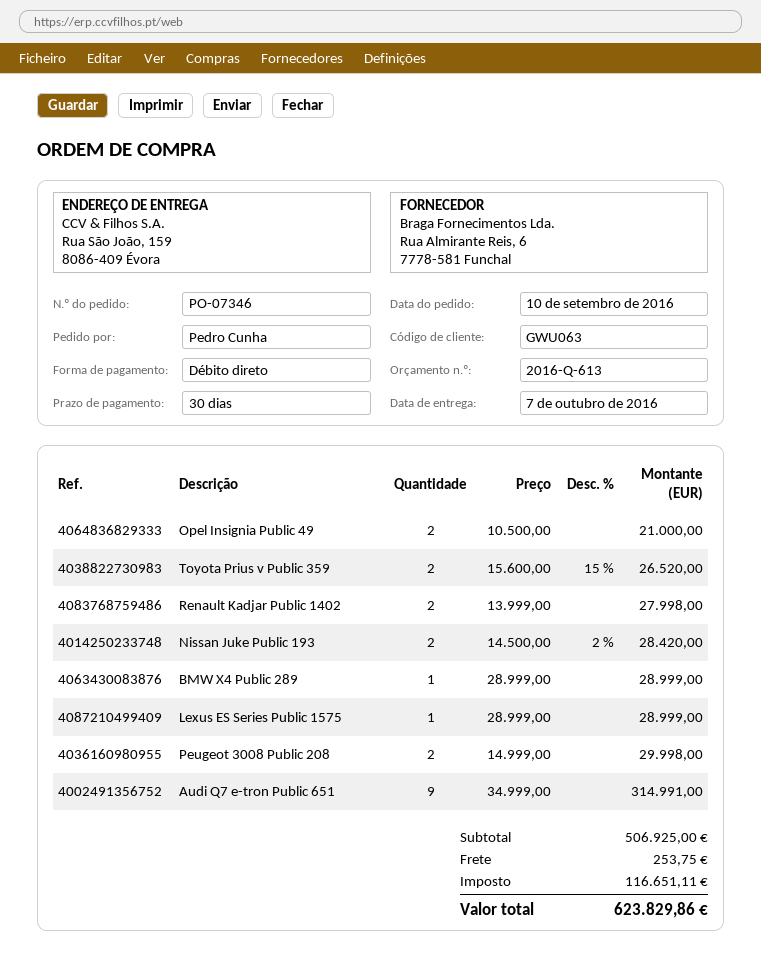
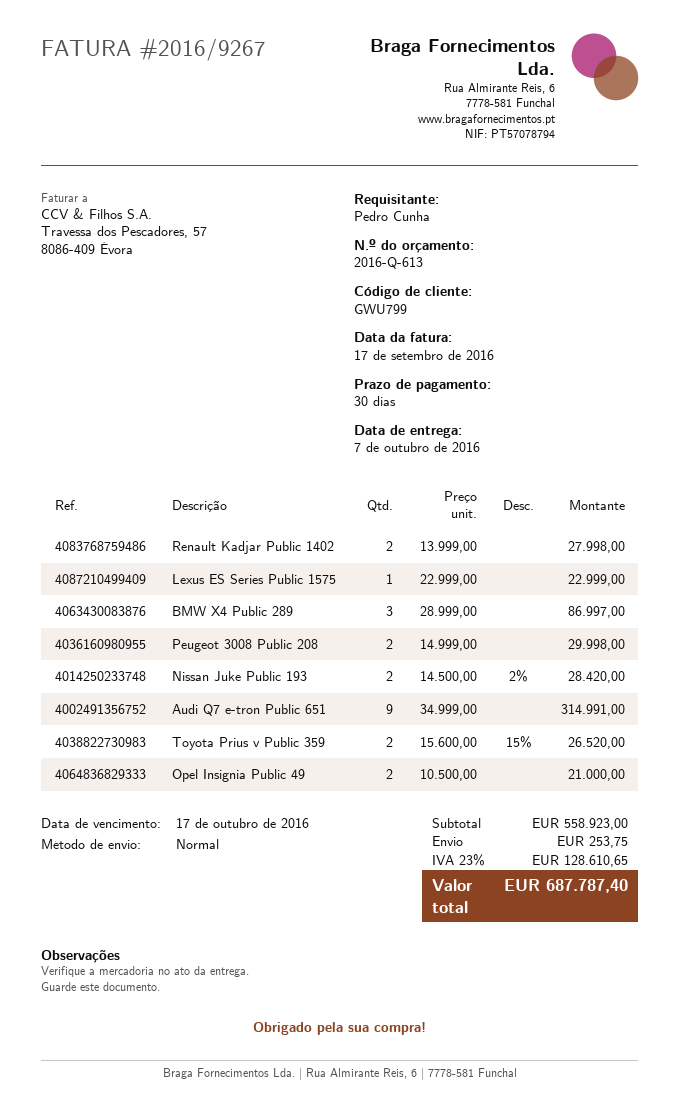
customer number: GWU063 -> GWU799
BMW X4 Public 289: 1 x 28999.00 = 28999.00 -> 3 x 28999.00 = 86997.00
Lexus ES Series Public 1575: 1 x 28999.00 = 28999.00 -> 1 x 22999.00 = 22999.00
subtotal: 506925.00 -> 558923.00
tax: 116651.11 -> 128610.65
total: 623829.86 -> 687787.40

